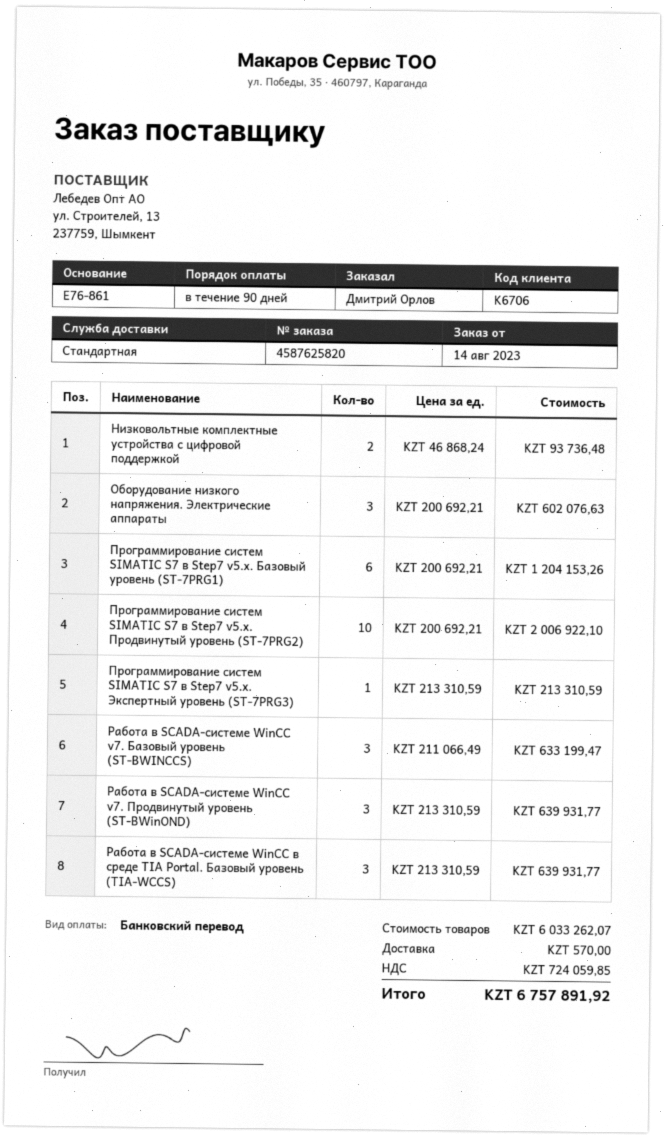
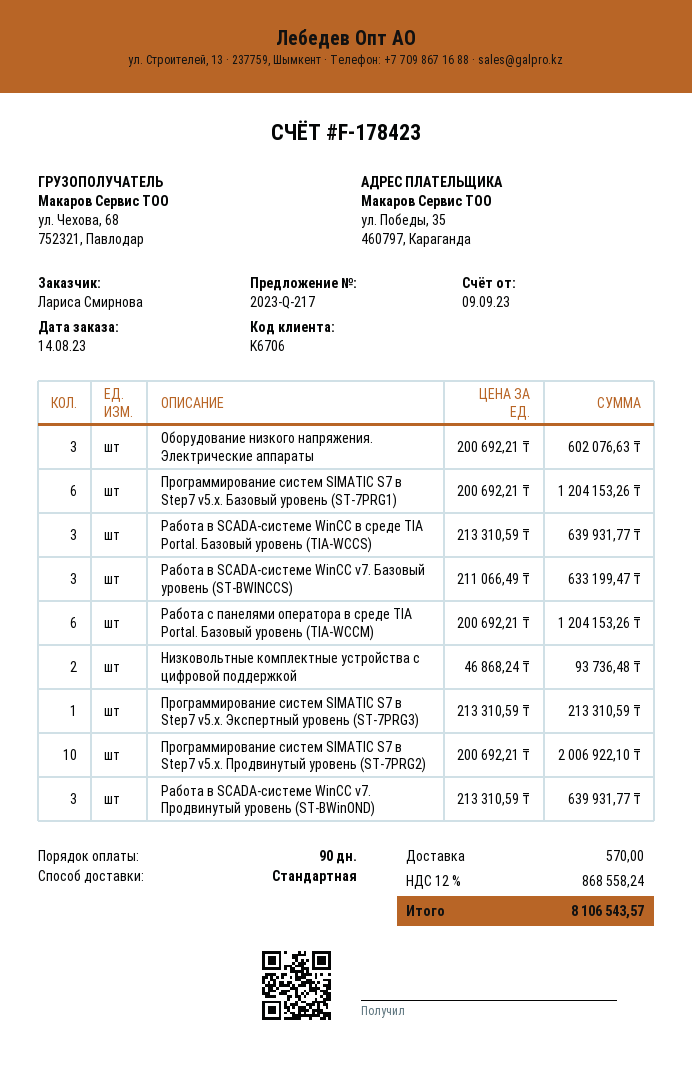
ordered by: Дмитрий Орлов -> Лариса Смирнова
Работа с панелями оператора в среде TIA Portal. Базовый уровень (TIA-WCCM): none -> 6 x 200692.21 = 1204153.26
tax: 724059.85 -> 868558.24
total: 6757891.92 -> 8106543.57

